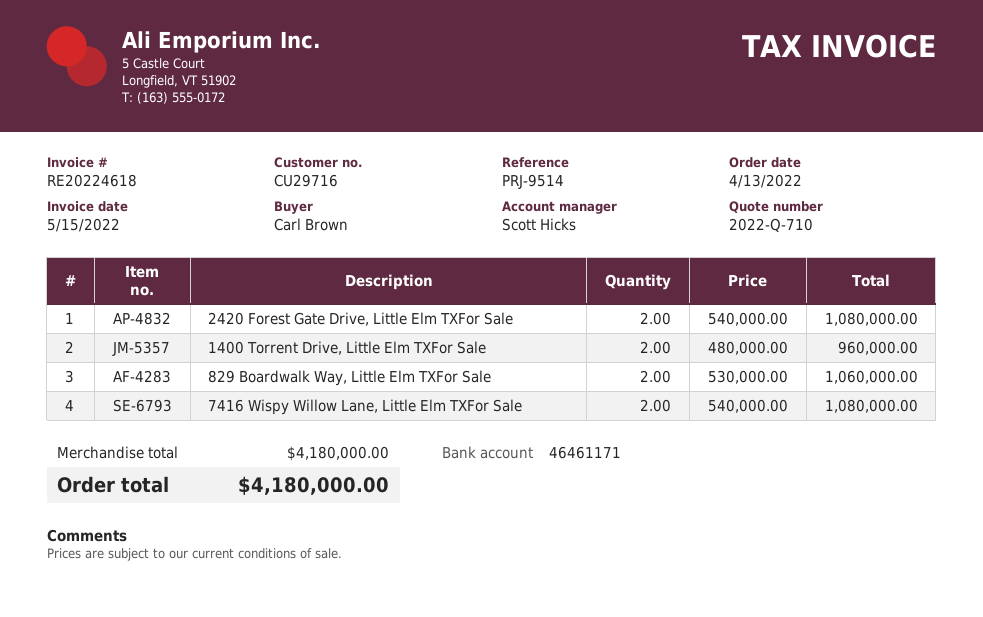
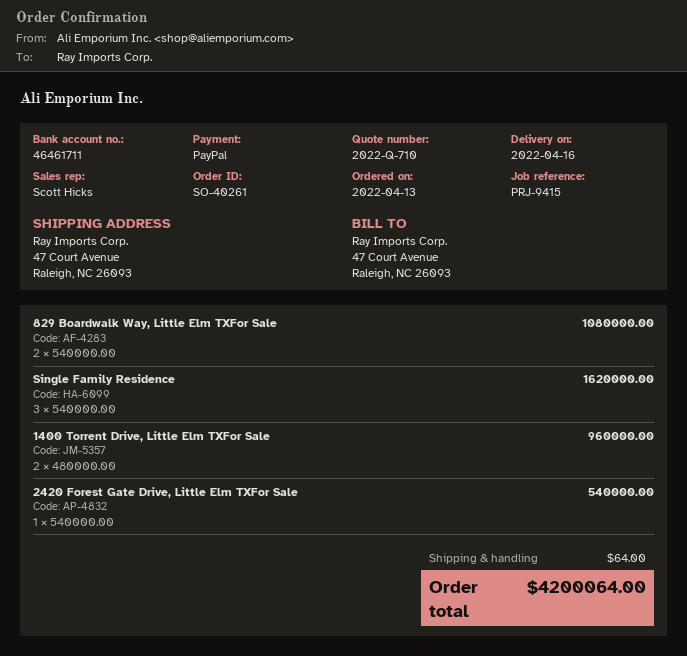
reference: PRJ-9514 -> PRJ-9415
bank account: 46461171 -> 46461711
2420 Forest Gate Drive, Little Elm TXFor Sale: 2 x 540000.00 = 1080000.00 -> 1 x 540000.00 = 540000.00
829 Boardwalk Way, Little Elm TXFor Sale: 2 x 530000.00 = 1060000.00 -> 2 x 540000.00 = 1080000.00
7416 Wispy Willow Lane, Little Elm TXFor Sale: 2 x 540000.00 = 1080000.00 -> none
Single Family Residence: none -> 3 x 540000.00 = 1620000.00
shipping: none -> 64.00
total: 4180000.00 -> 4200064.00

